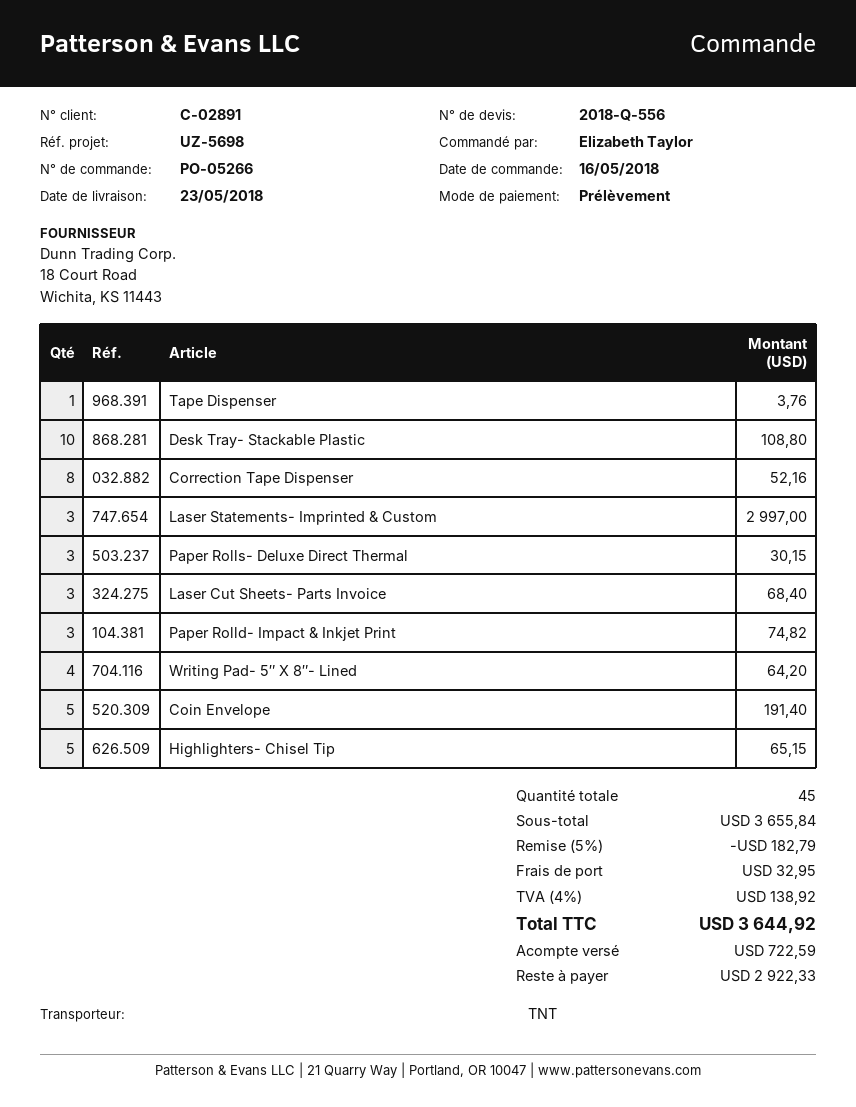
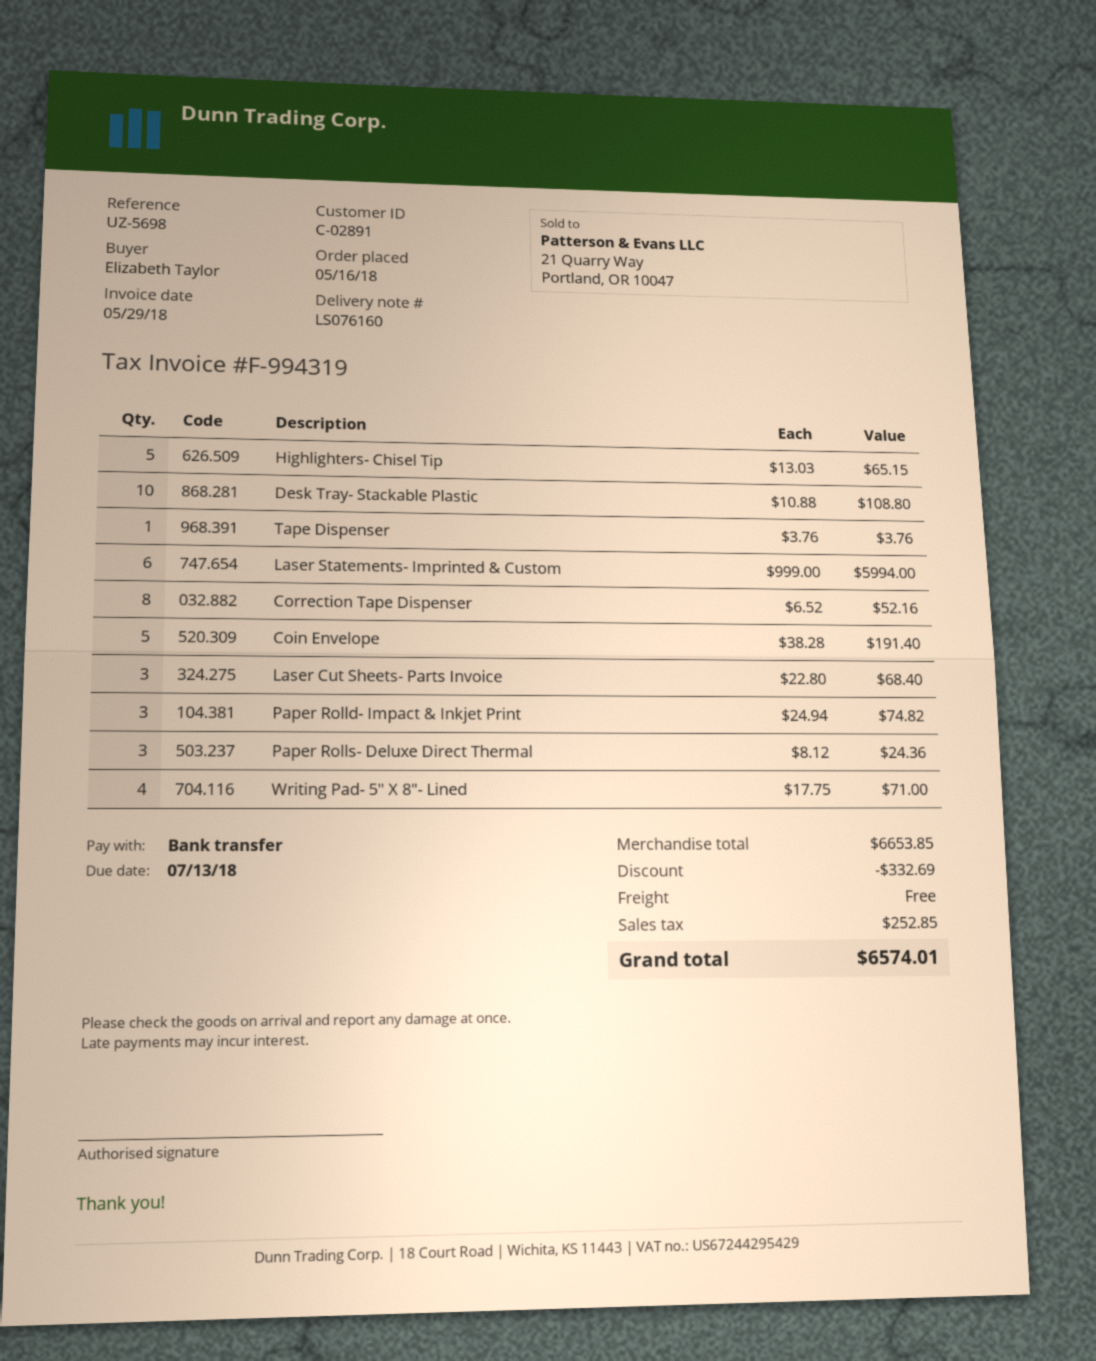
payment method: direct debit -> bank transfer
Laser Statements- Imprinted & Custom: 3 for 2997.00 -> 6 for 5994.00
Paper Rolls- Deluxe Direct Thermal: 3 for 30.15 -> 3 for 24.36
Writing Pad- 5″ X 8″- Lined: 4 for 64.20 -> 4 for 71.00
subtotal: 3655.84 -> 6653.85
discount: 182.79 -> 332.69
shipping: 32.95 -> 0.00
tax: 138.92 -> 252.85
total: 3644.92 -> 6574.01

